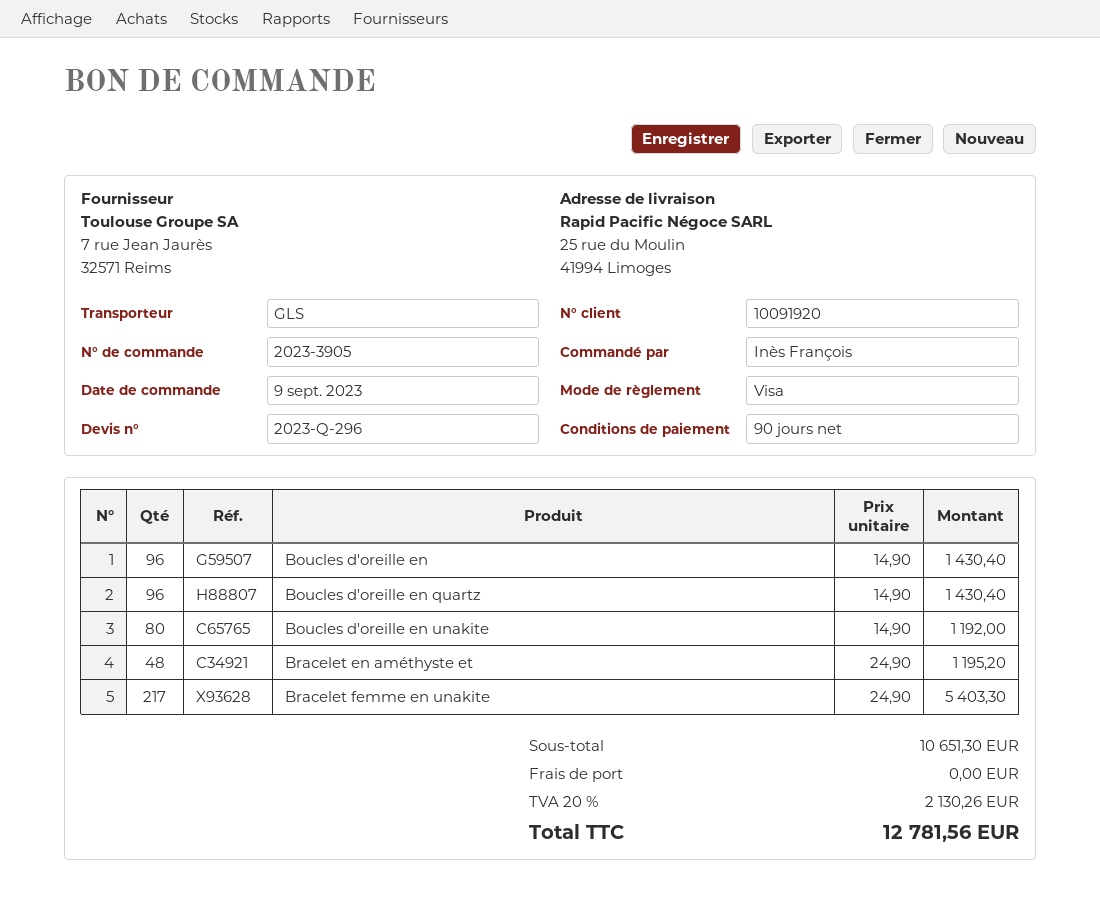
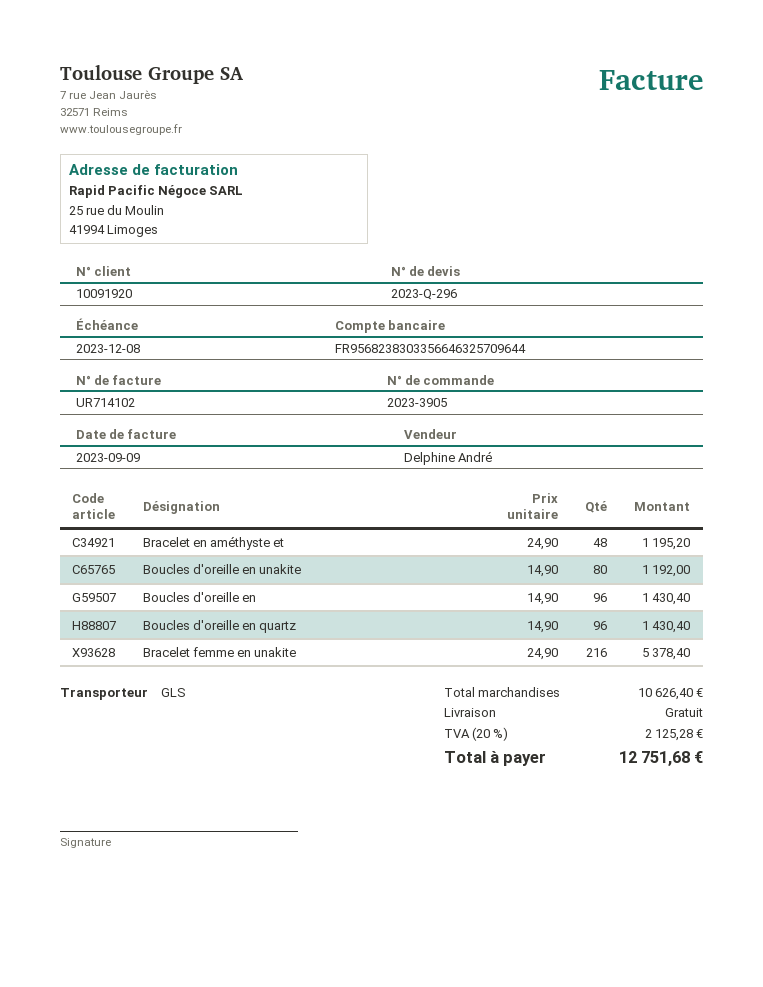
Bracelet femme en unakite: 217 x 24.90 = 5403.30 -> 216 x 24.90 = 5378.40
subtotal: 10651.30 -> 10626.40
tax: 20% = 2130.26 -> 20% = 2125.28
total: 12781.56 -> 12751.68

